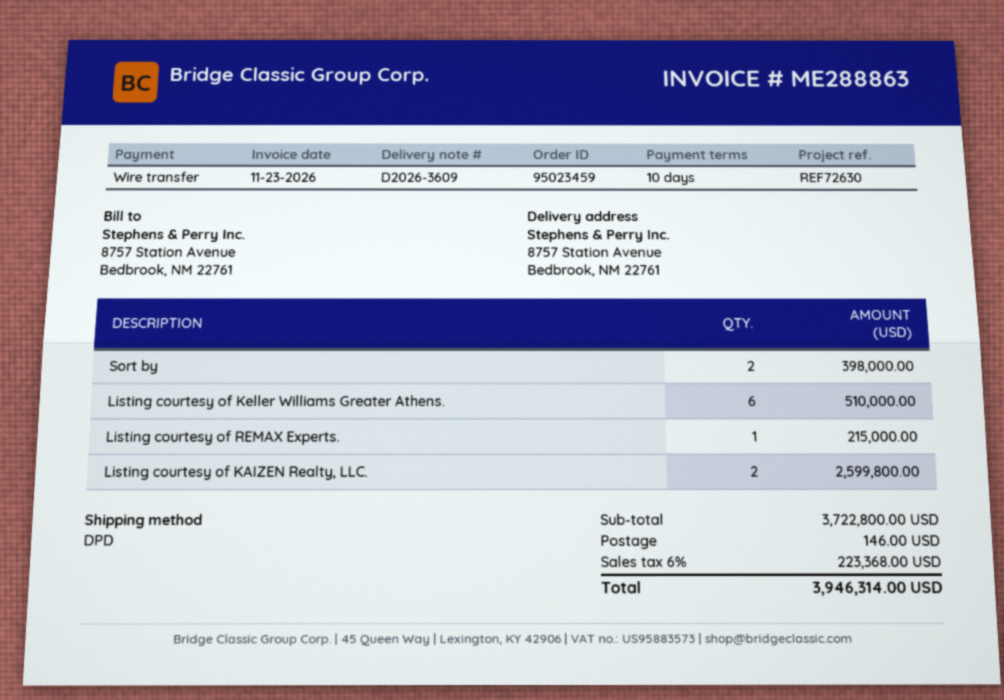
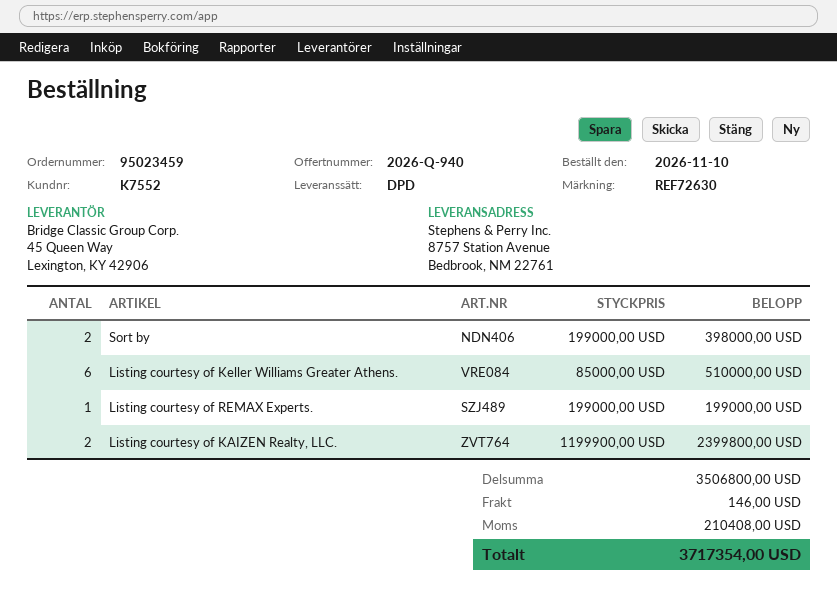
Listing courtesy of REMAX Experts.: 1 for 215000.00 -> 1 for 199000.00
Listing courtesy of KAIZEN Realty, LLC.: 2 for 2599800.00 -> 2 for 2399800.00
subtotal: 3722800.00 -> 3506800.00
tax: 223368.00 -> 210408.00
total: 3946314.00 -> 3717354.00

